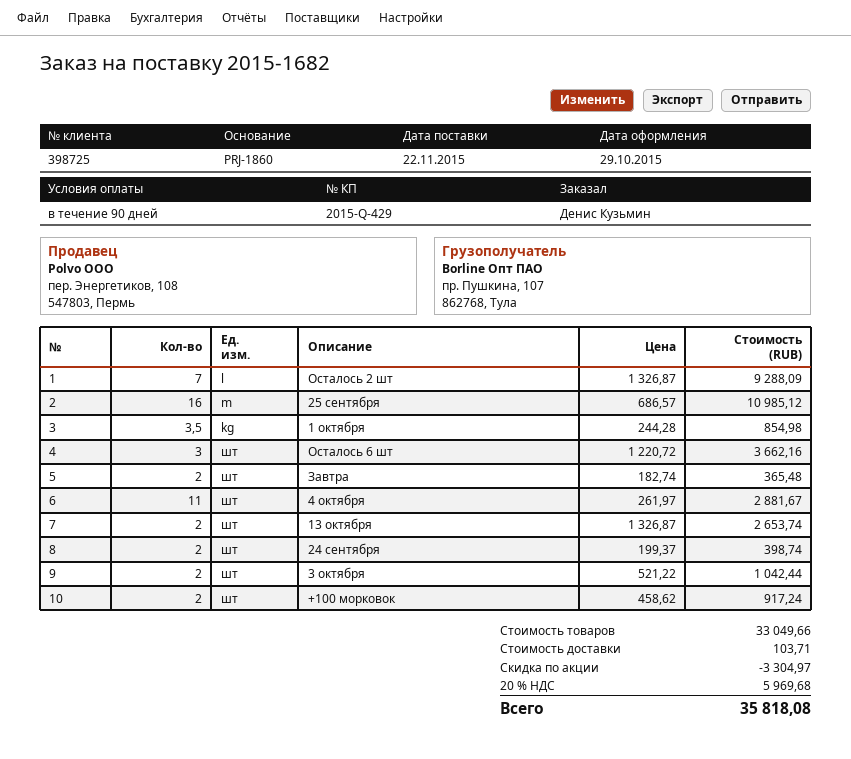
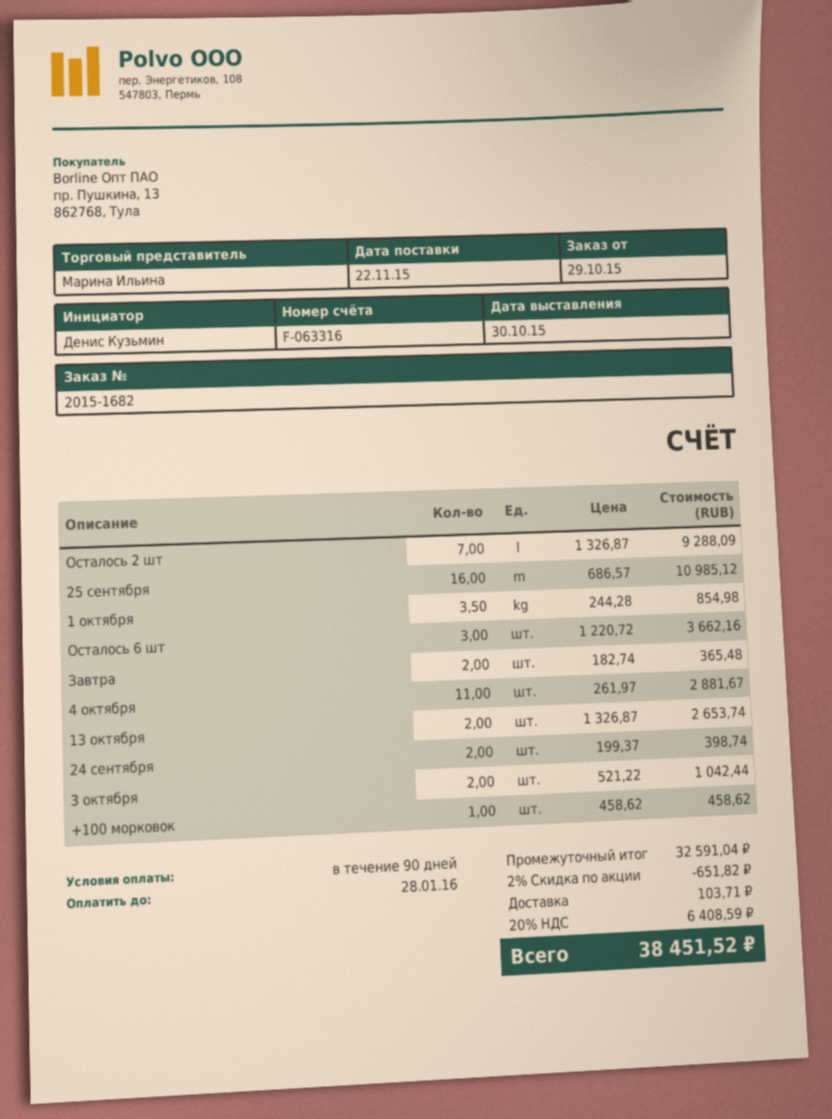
+100 морковок: 2 x 458.62 = 917.24 -> 1 x 458.62 = 458.62
subtotal: 33049.66 -> 32591.04
discount: 3304.97 -> 651.82
tax: 20% = 5969.68 -> 20% = 6408.59
total: 35818.08 -> 38451.52

